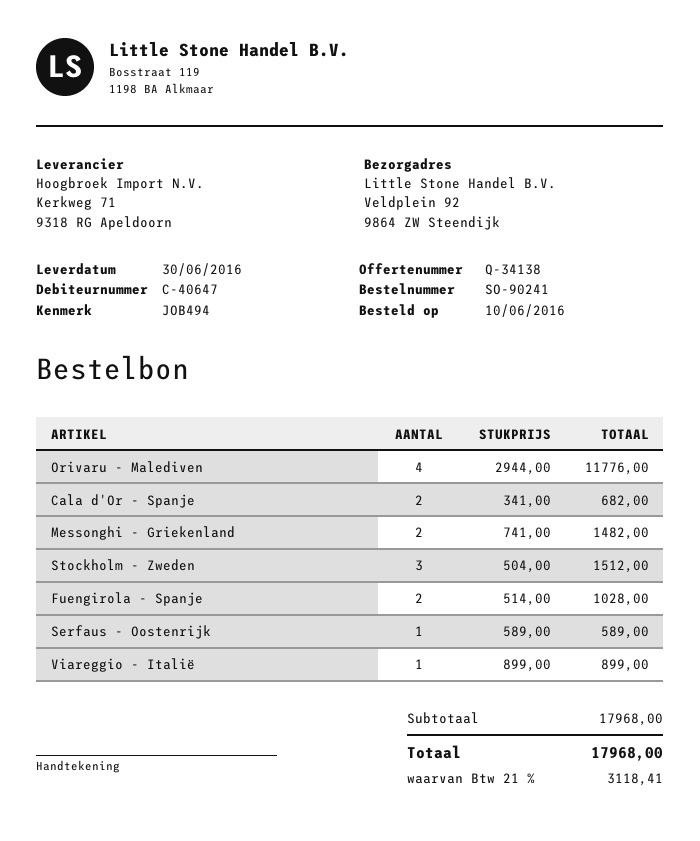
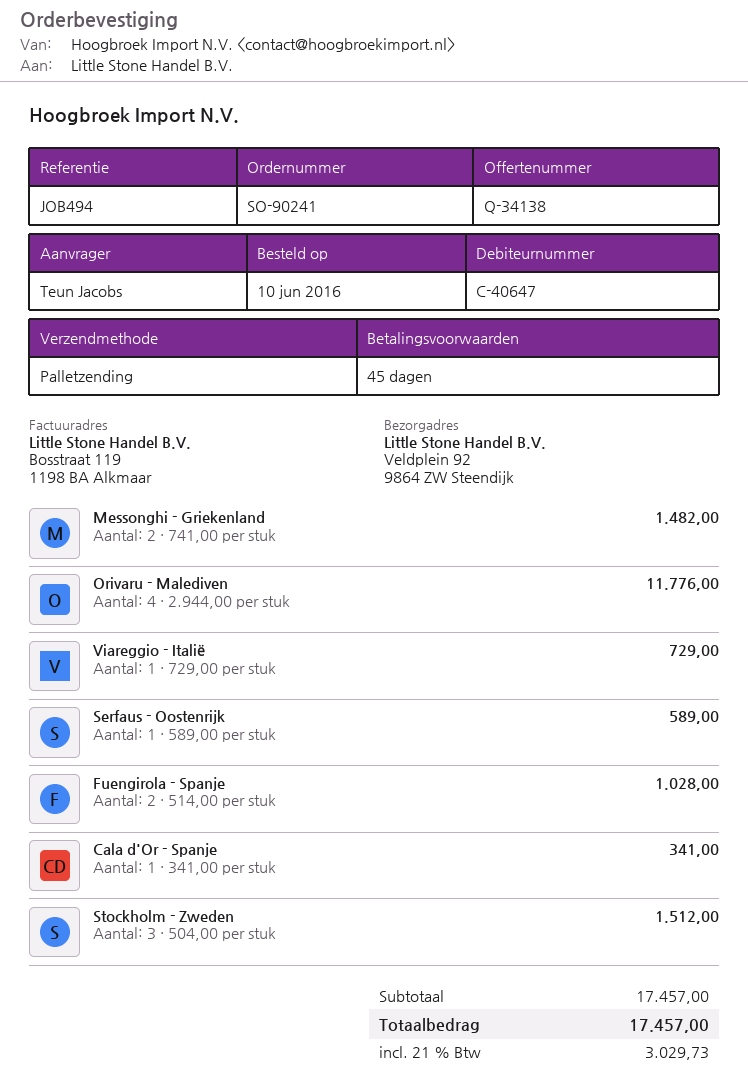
Cala d'Or - Spanje: 2 x 341.00 = 682.00 -> 1 x 341.00 = 341.00
Viareggio - Italië: 1 x 899.00 = 899.00 -> 1 x 729.00 = 729.00
subtotal: 17968.00 -> 17457.00
tax: 21% = 3118.41 -> 21% = 3029.73
total: 17968.00 -> 17457.00

